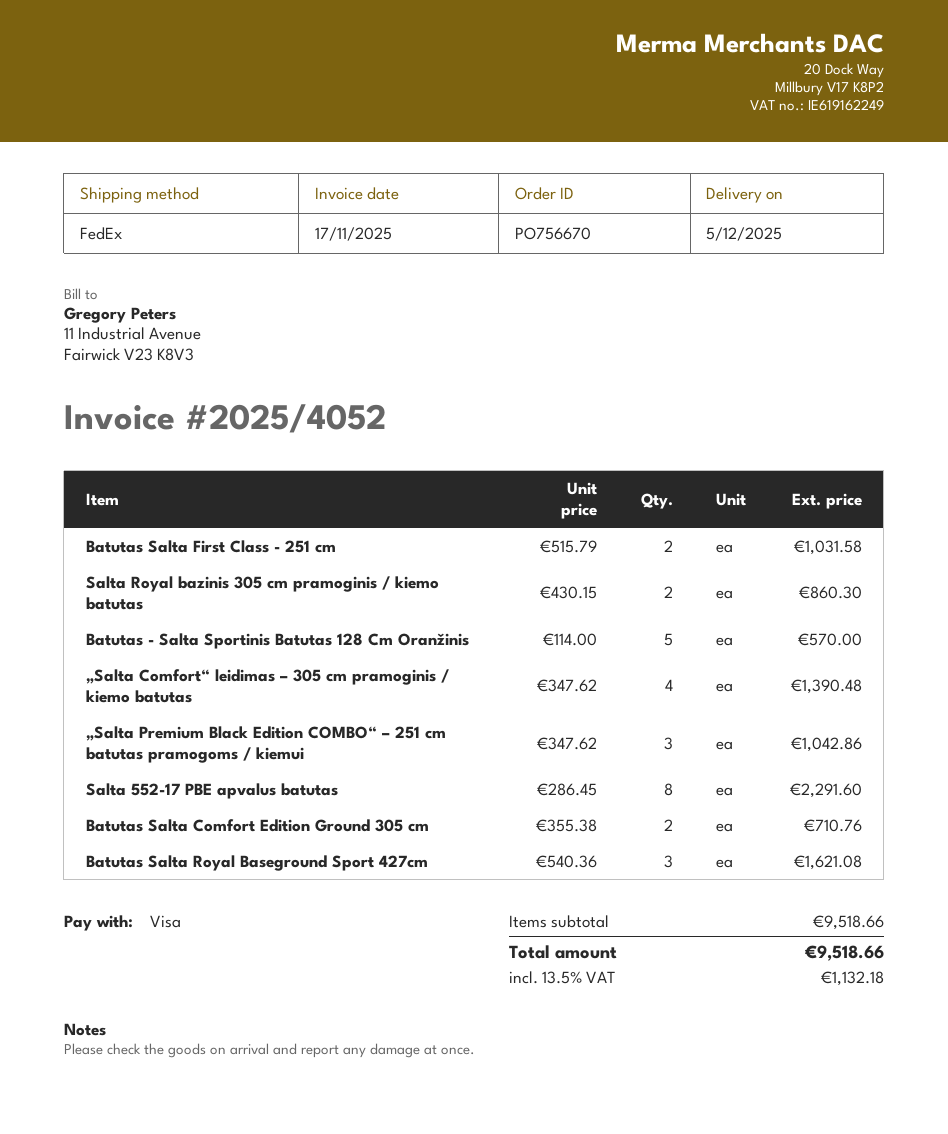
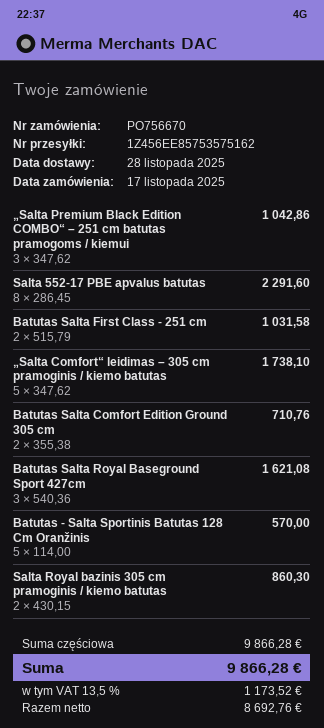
delivery date: 2025-12-05 -> 2025-11-28
„Salta Comfort“ leidimas – 305 cm pramoginis / kiemo batutas: 4 x 347.62 = 1390.48 -> 5 x 347.62 = 1738.10
subtotal: 9518.66 -> 9866.28
tax: 13.5% = 1132.18 -> 13.5% = 1173.52
total: 9518.66 -> 9866.28

